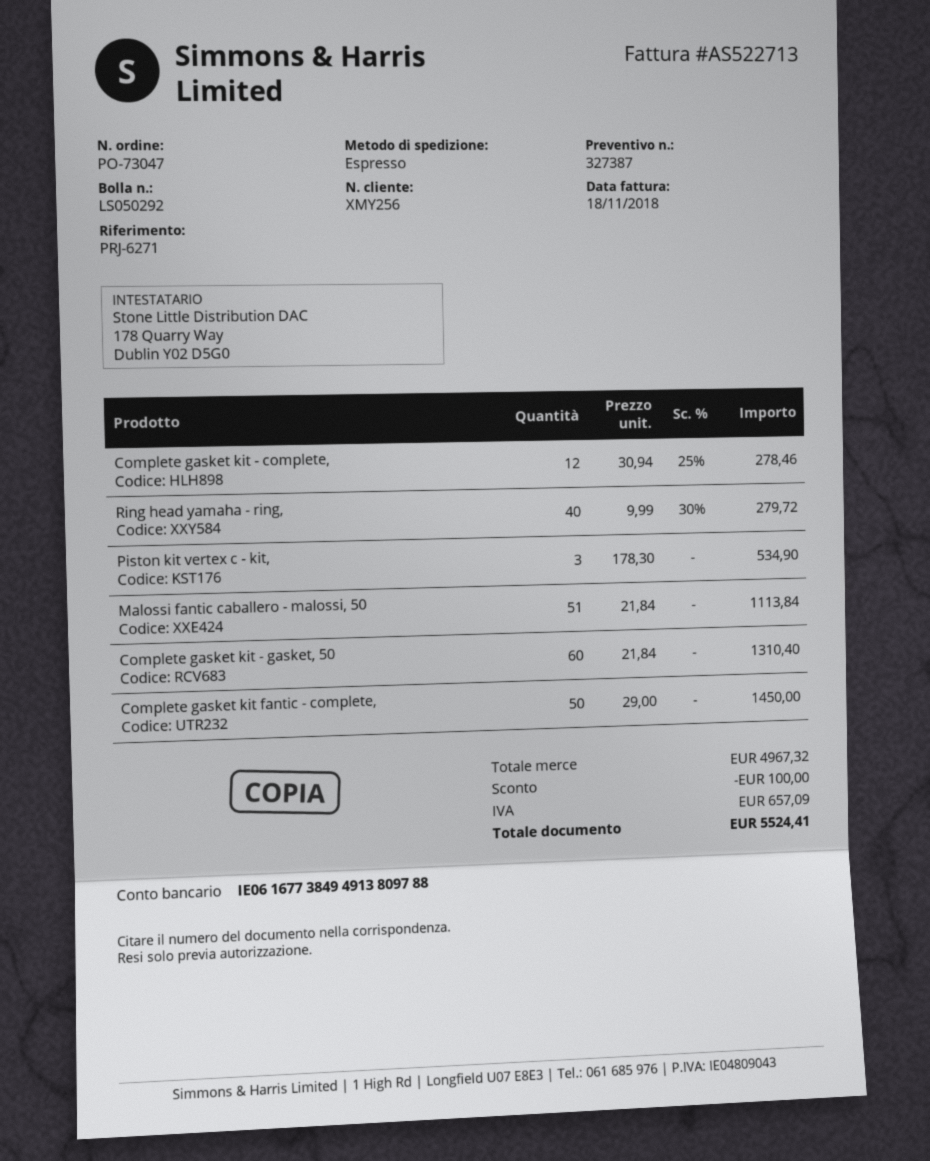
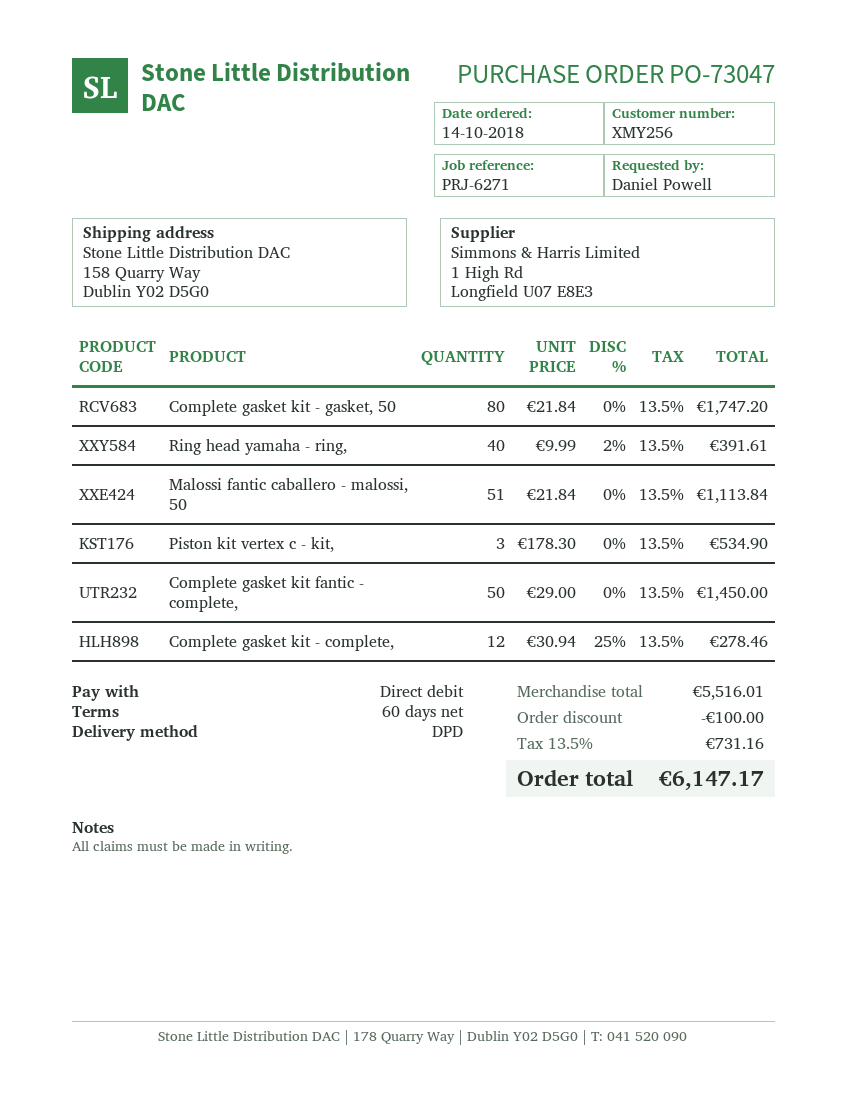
shipping method: express -> DPD
Ring head yamaha - ring,: 40 x 9.99 - 30% = 279.72 -> 40 x 9.99 - 2% = 391.61
Complete gasket kit - gasket, 50: 60 x 21.84 = 1310.40 -> 80 x 21.84 = 1747.20
subtotal: 4967.32 -> 5516.01
tax: 657.09 -> 731.16
total: 5524.41 -> 6147.17

